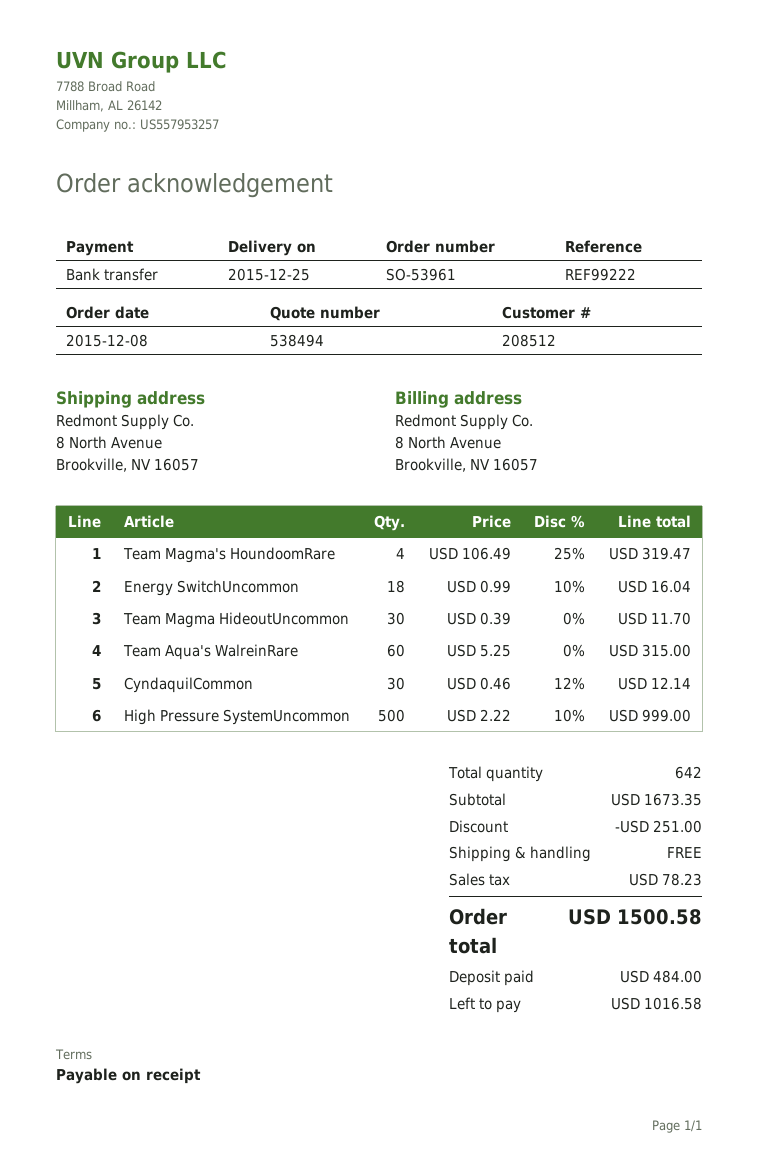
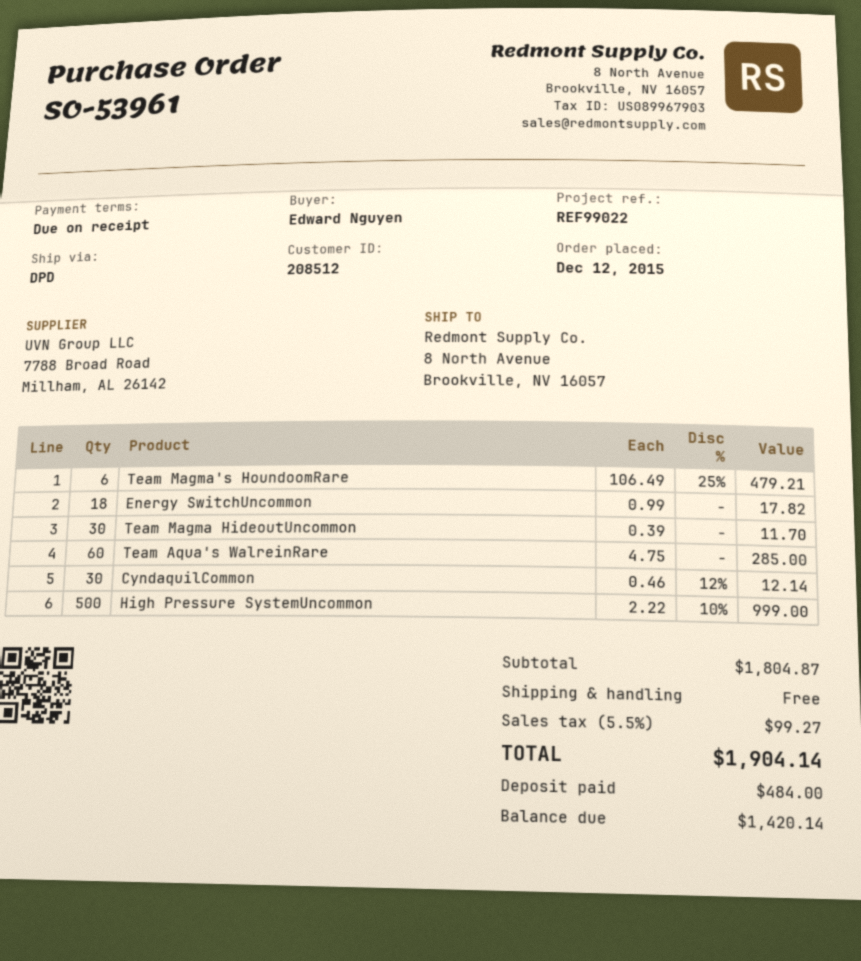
order date: 2015-12-08 -> 2015-12-12
reference: REF99222 -> REF99022
Team Magma's HoundoomRare: 4 x 106.49 - 25% = 319.47 -> 6 x 106.49 - 25% = 479.21
Energy SwitchUncommon: 18 x 0.99 - 10% = 16.04 -> 18 x 0.99 = 17.82
Team Aqua's WalreinRare: 60 x 5.25 = 315.00 -> 60 x 4.75 = 285.00
subtotal: 1673.35 -> 1804.87
discount: 251.00 -> none
tax: 78.23 -> 99.27
total: 1500.58 -> 1904.14
balance: 1016.58 -> 1420.14

